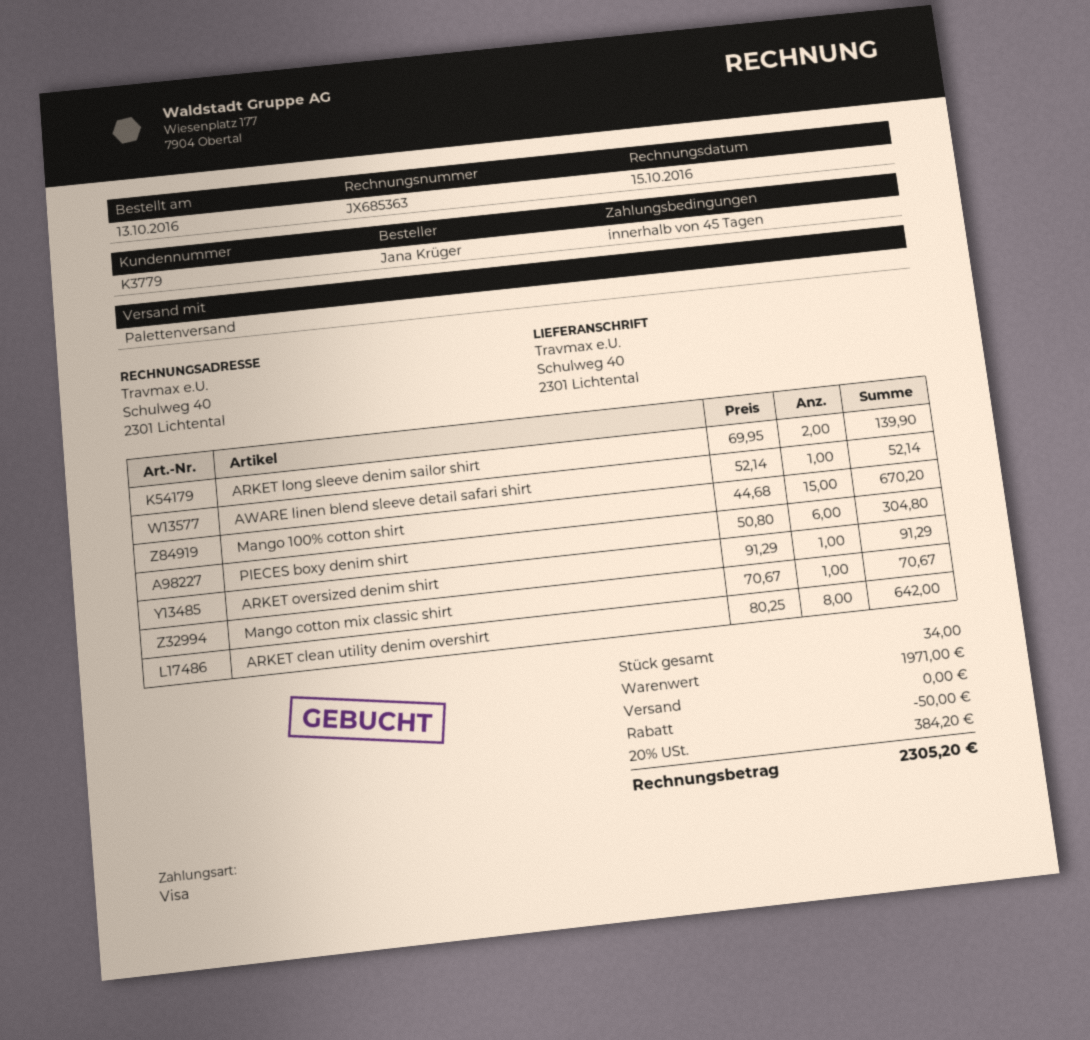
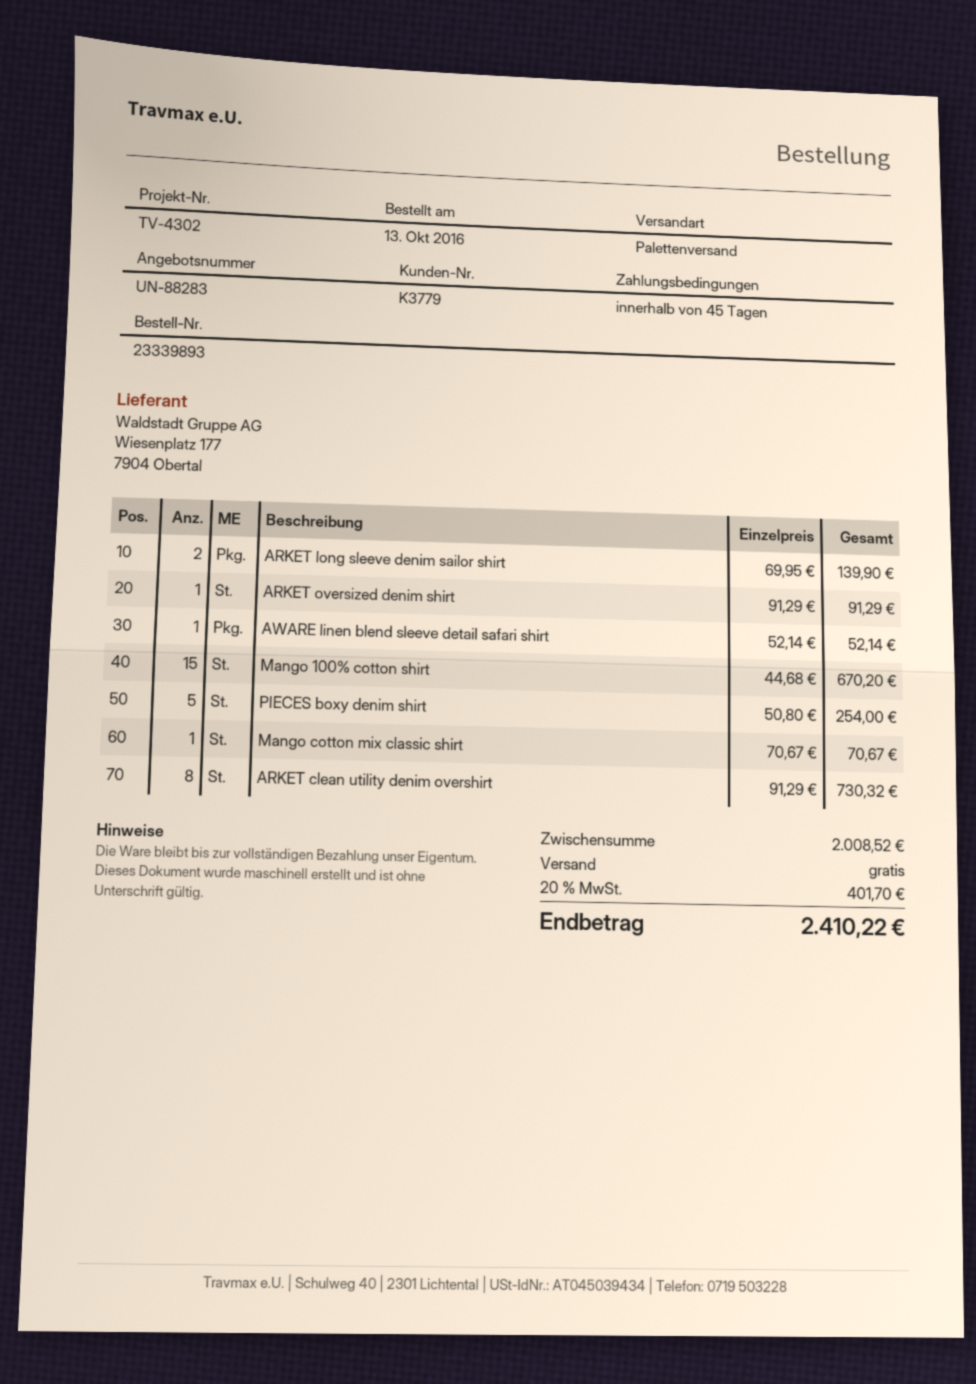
PIECES boxy denim shirt: 6 x 50.80 = 304.80 -> 5 x 50.80 = 254.00
ARKET clean utility denim overshirt: 8 x 80.25 = 642.00 -> 8 x 91.29 = 730.32
subtotal: 1971.00 -> 2008.52
discount: 50.00 -> none
tax: 20% = 384.20 -> 20% = 401.70
total: 2305.20 -> 2410.22

